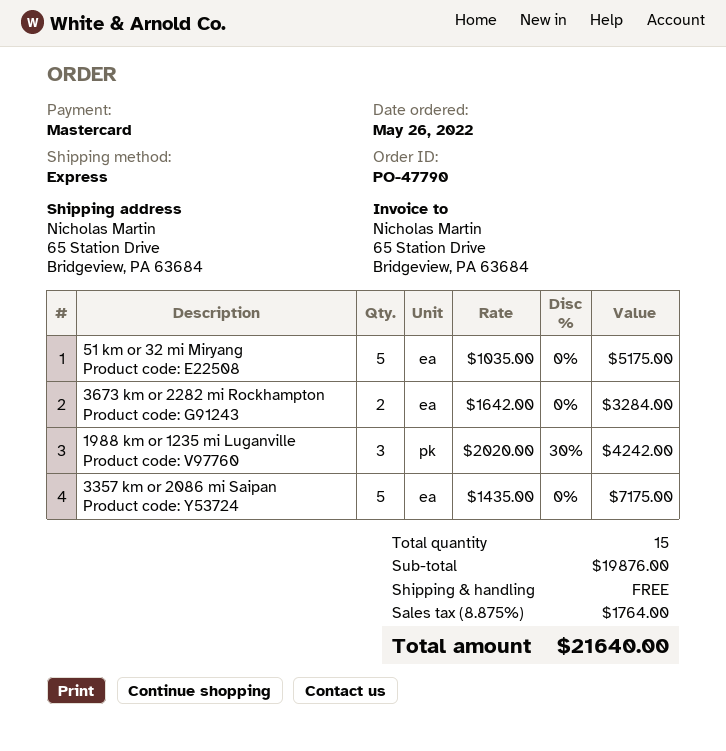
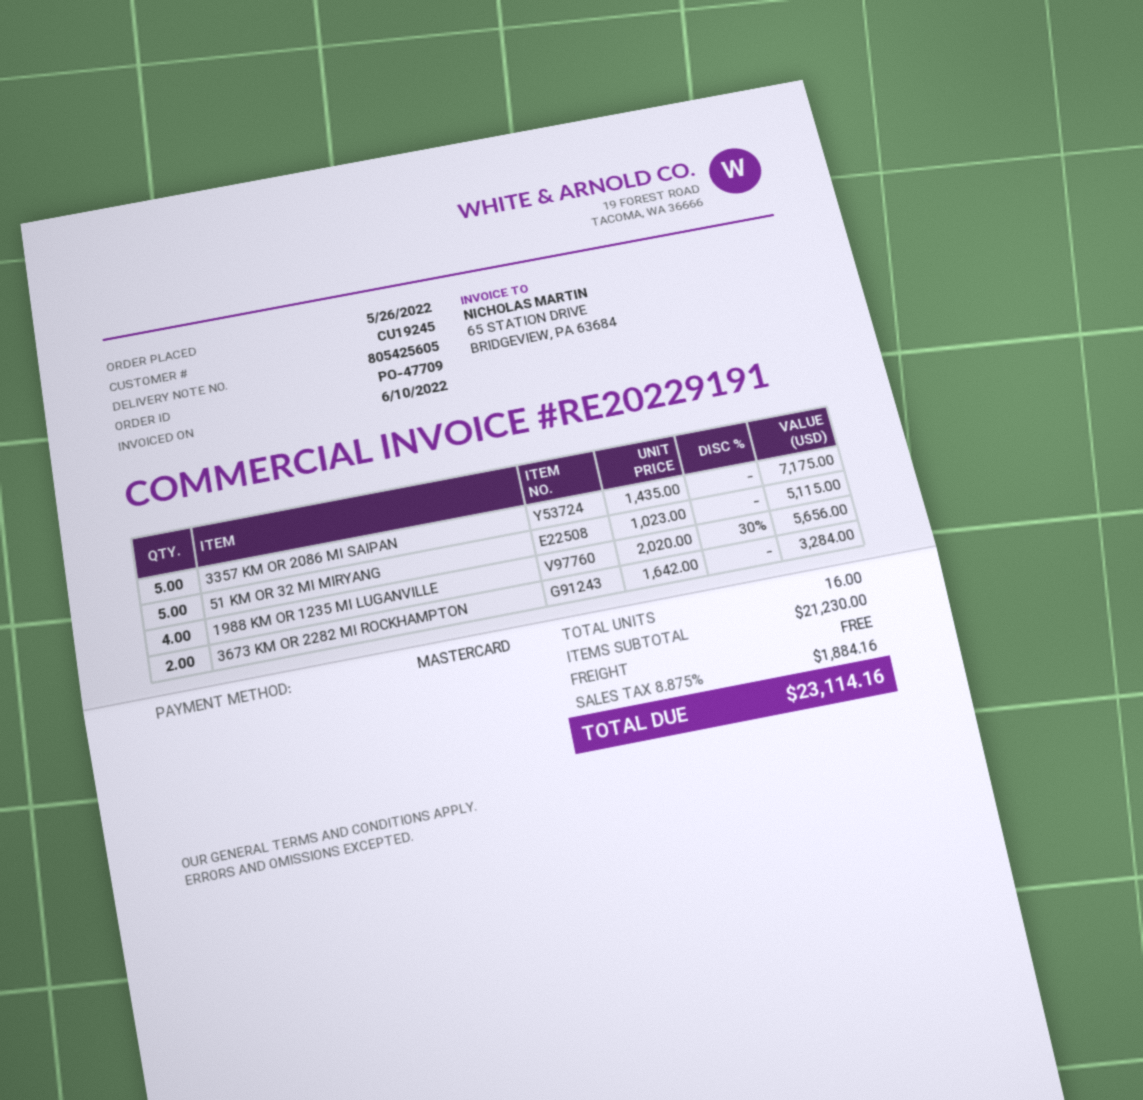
order number: PO-47790 -> PO-47709
51 km or 32 mi Miryang: 5 x 1035.00 = 5175.00 -> 5 x 1023.00 = 5115.00
1988 km or 1235 mi Luganville: 3 x 2020.00 - 30% = 4242.00 -> 4 x 2020.00 - 30% = 5656.00
total quantity: 15 -> 16
subtotal: 19876.00 -> 21230.00
tax: 8.875% = 1764.00 -> 8.875% = 1884.16
total: 21640.00 -> 23114.16

